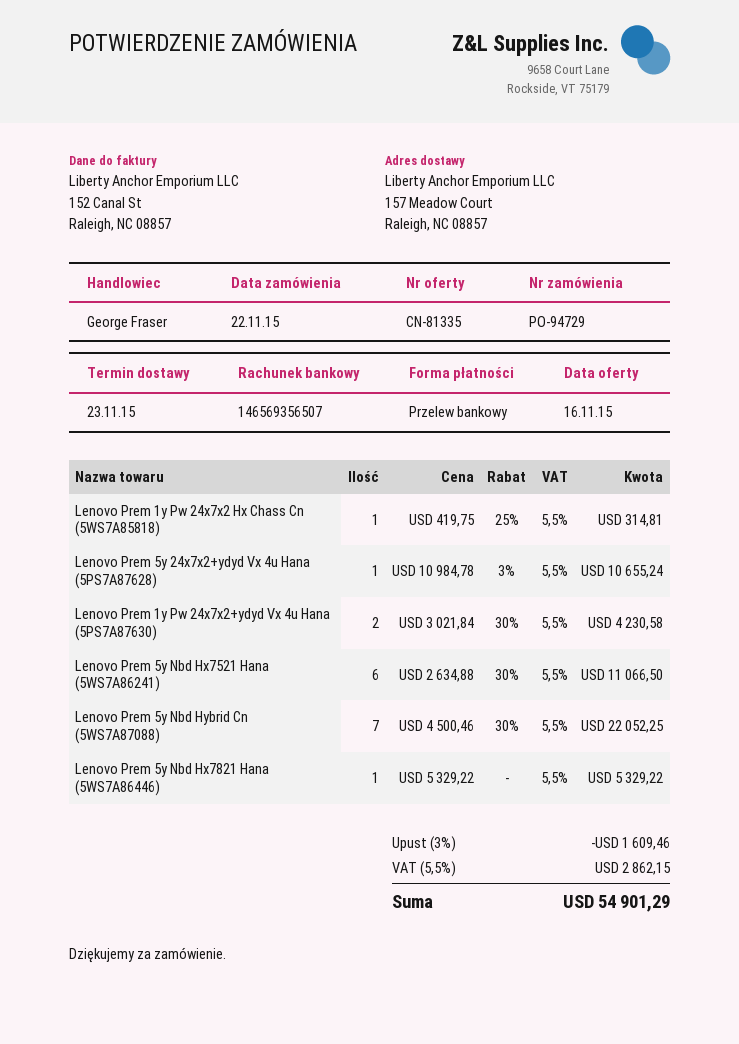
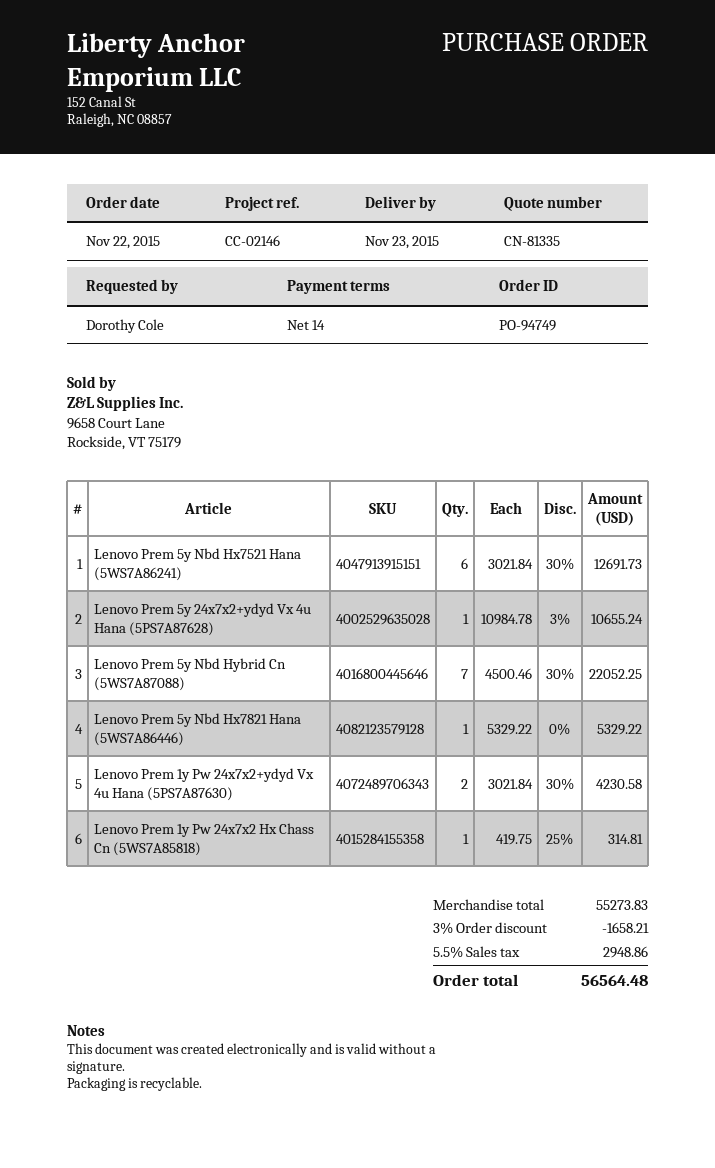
order number: PO-94729 -> PO-94749
Lenovo Prem 5y Nbd Hx7521 Hana (5WS7A86241): 6 x 2634.88 - 30% = 11066.50 -> 6 x 3021.84 - 30% = 12691.73
discount: 3% = 1609.46 -> 3% = 1658.21
tax: 5.5% = 2862.15 -> 5.5% = 2948.86
total: 54901.29 -> 56564.48

